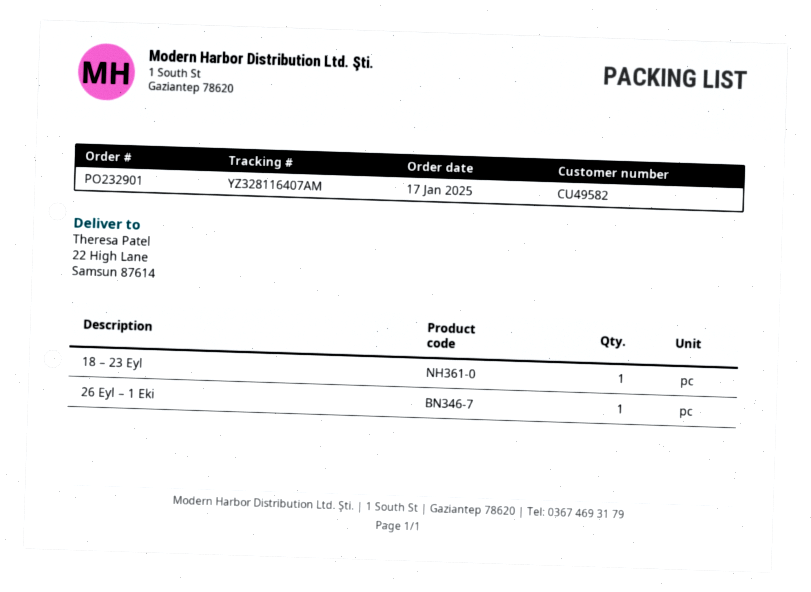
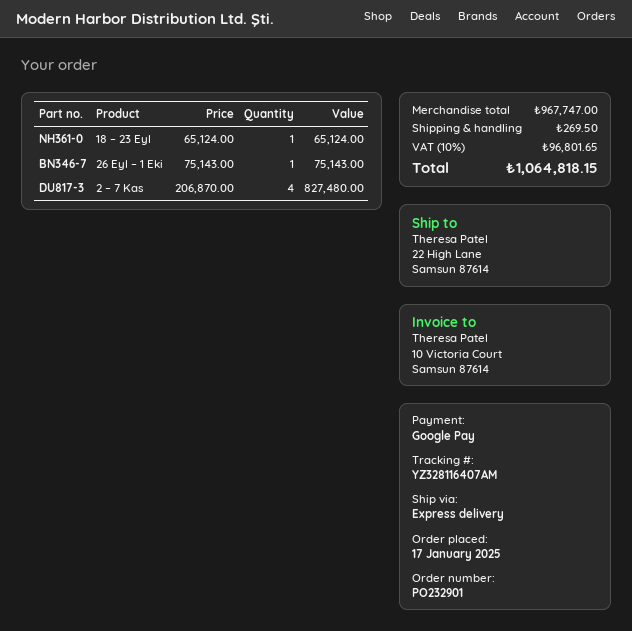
2 – 7 Kas: none -> 4

